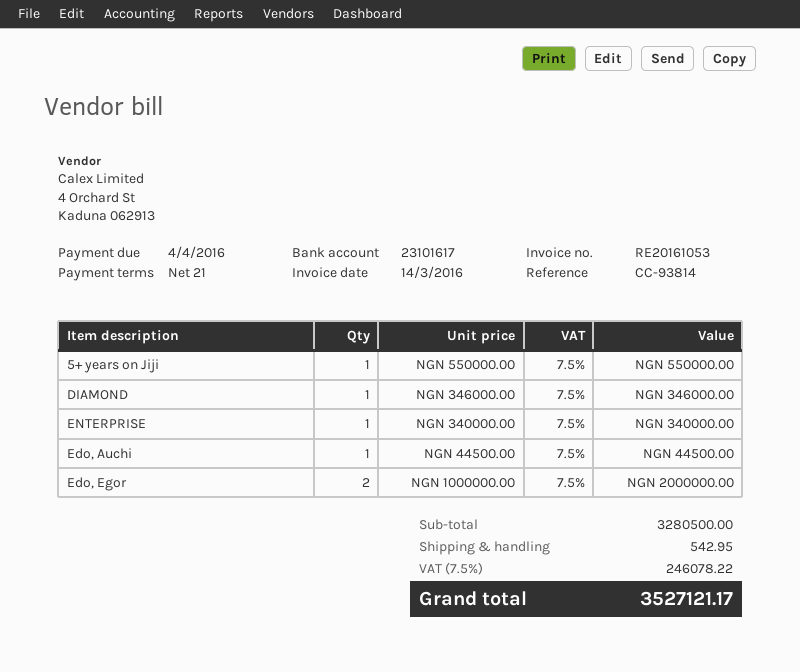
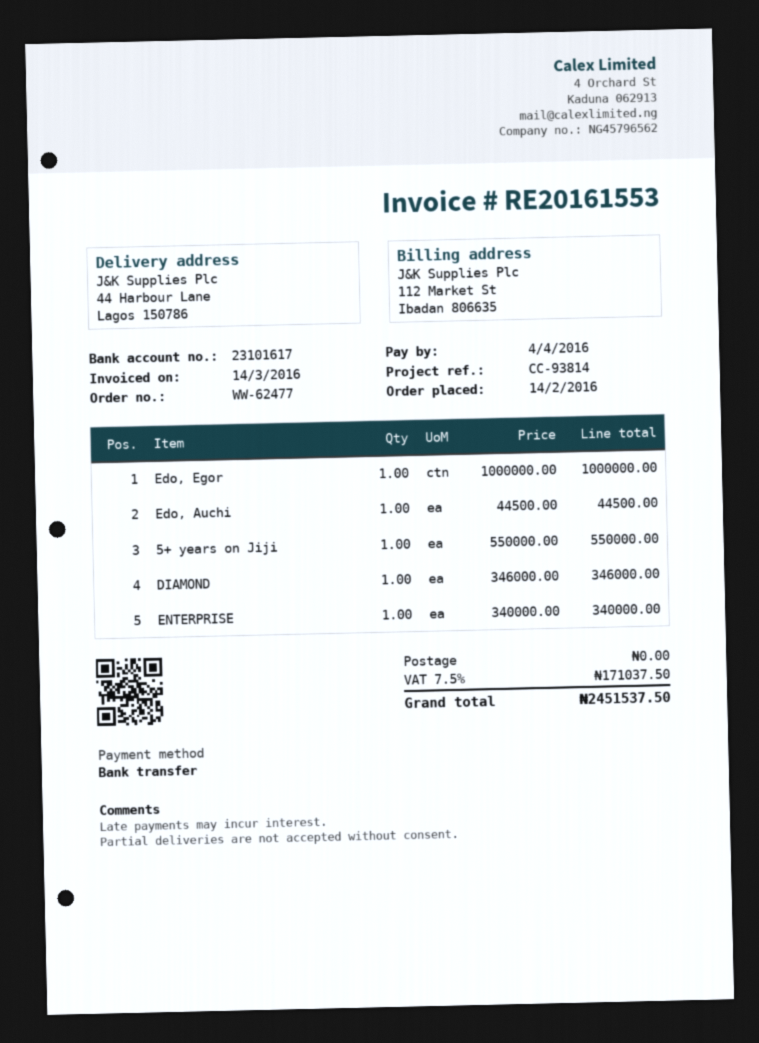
invoice number: RE20161053 -> RE20161553
Edo, Egor: 2 x 1000000.00 = 2000000.00 -> 1 x 1000000.00 = 1000000.00
shipping: 542.95 -> 0.00
tax: 7.5% = 246078.22 -> 7.5% = 171037.50
total: 3527121.17 -> 2451537.50

